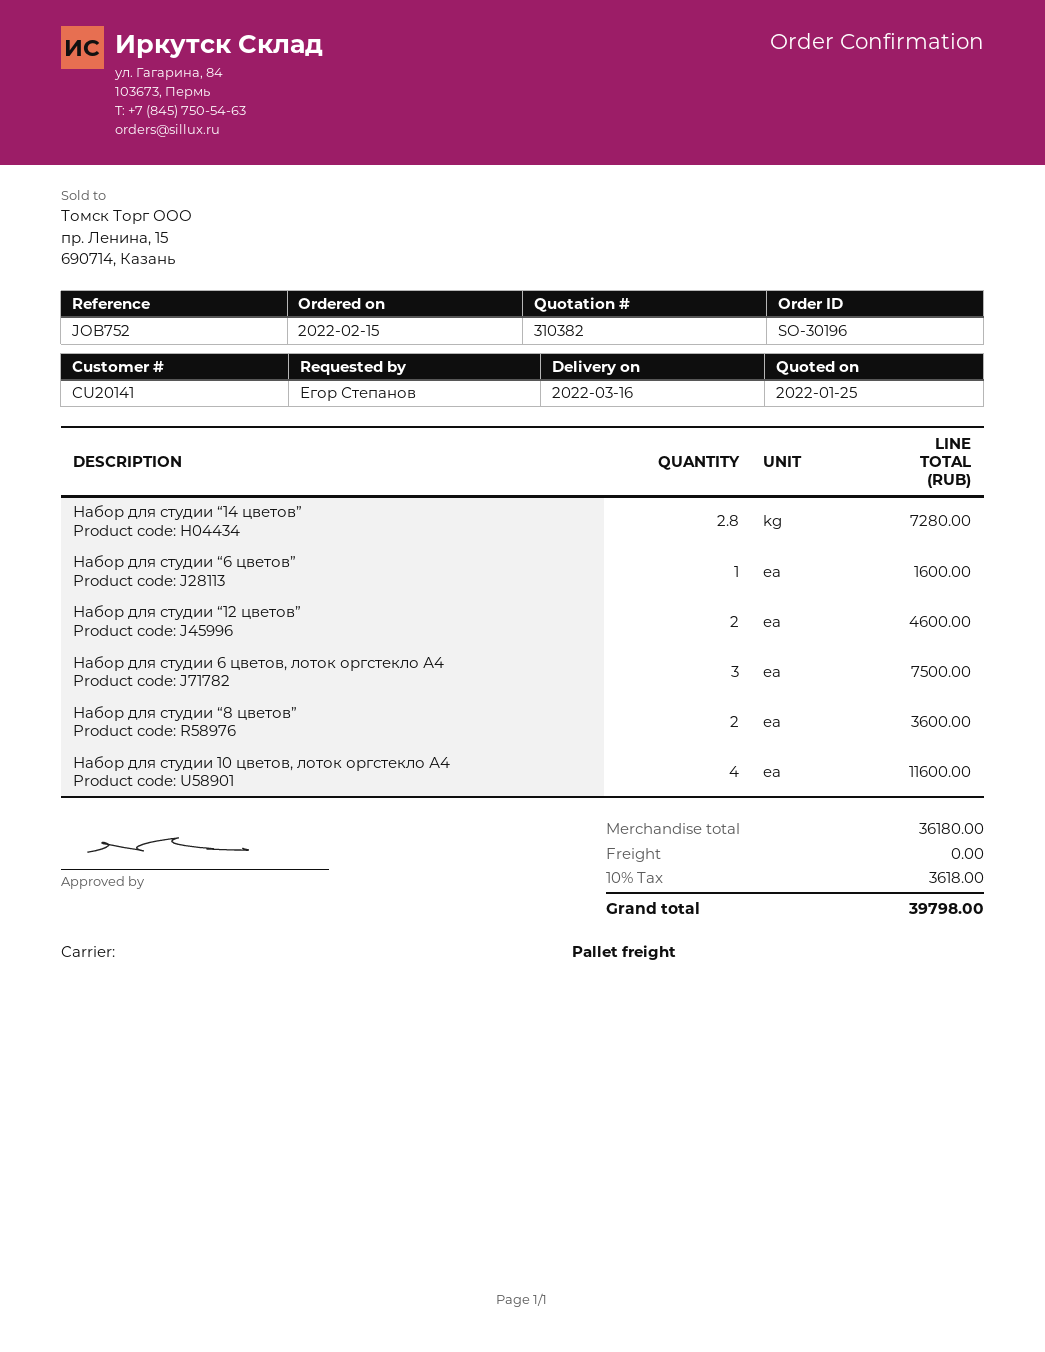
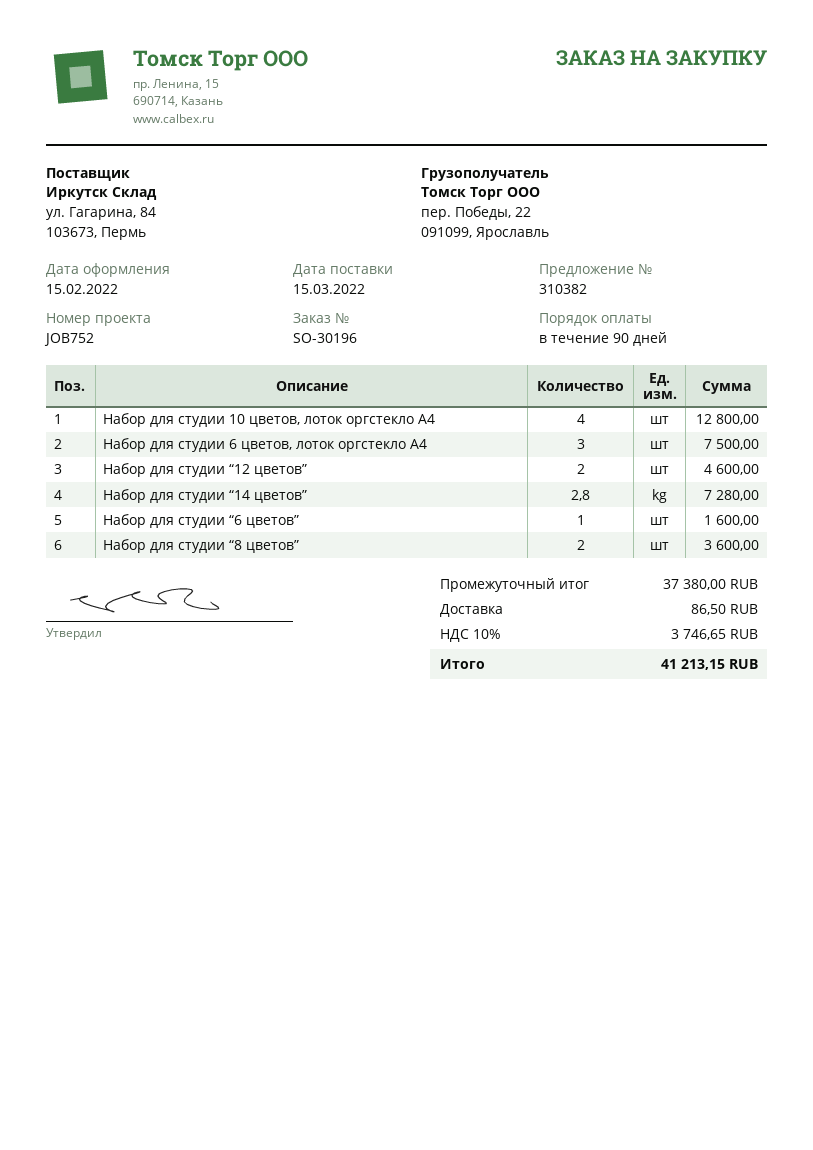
delivery date: 2022-03-16 -> 2022-03-15
Набор для студии 10 цветов, лоток оргстекло А4: 4 for 11600.00 -> 4 for 12800.00
subtotal: 36180.00 -> 37380.00
shipping: 0.00 -> 86.50
tax: 10% = 3618.00 -> 10% = 3746.65
total: 39798.00 -> 41213.15

